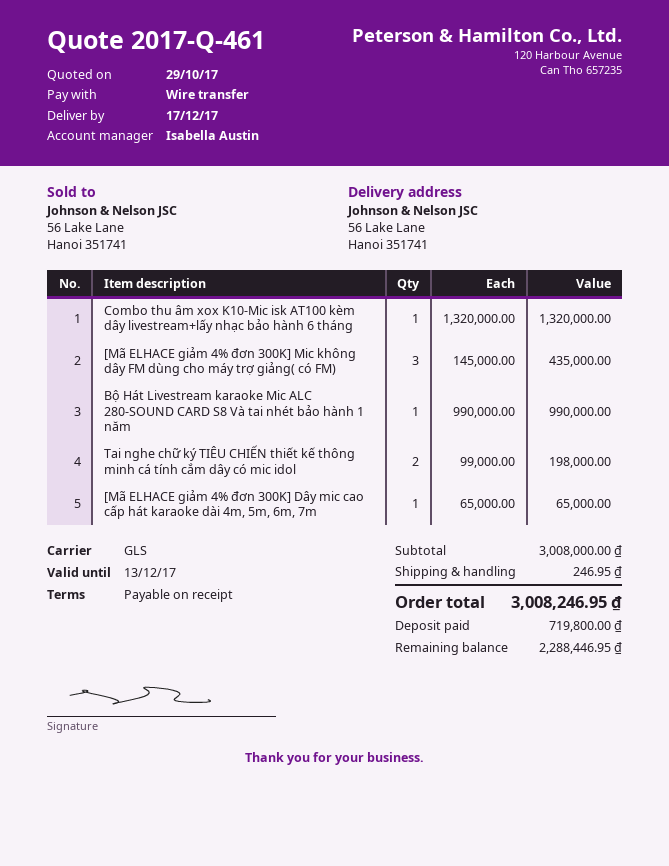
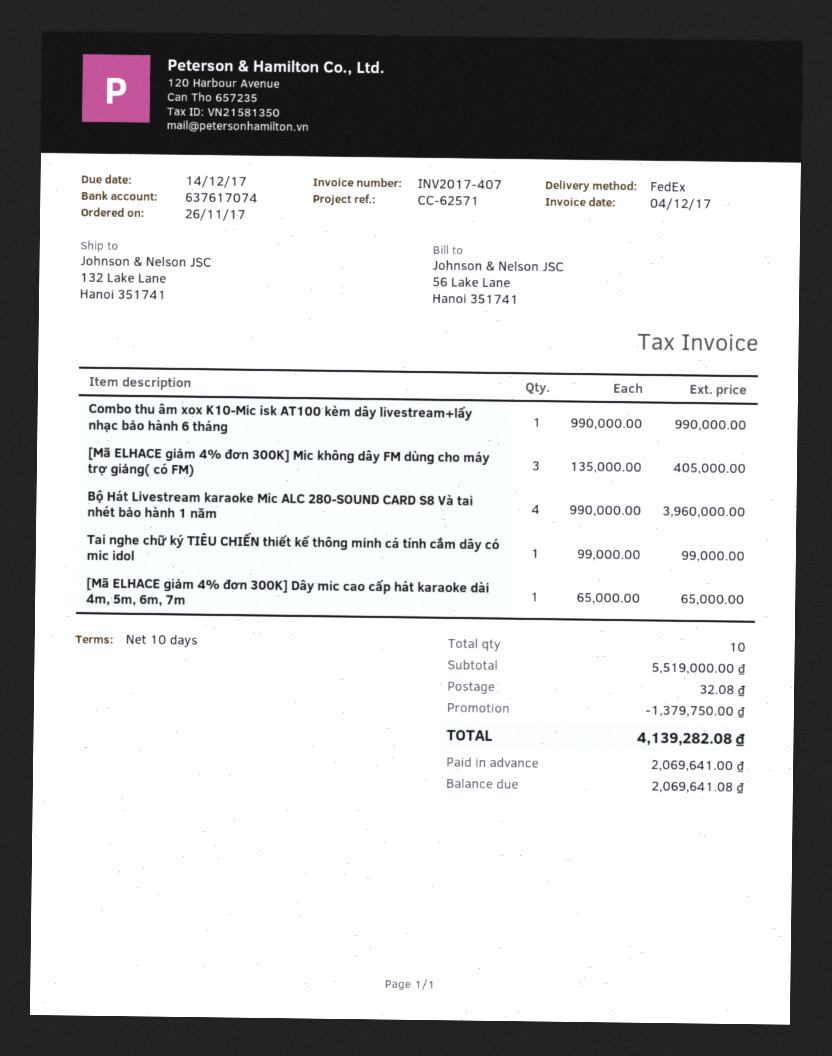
payment terms: on receipt -> 10 days
shipping method: GLS -> FedEx
ship to: 56 Lake Lane, Hanoi 351741 -> 132 Lake Lane, Hanoi 351741
Combo thu âm xox K10-Mic isk AT100 kèm dây livestream+lấy nhạc bảo hành 6 tháng: 1 x 1320000.00 = 1320000.00 -> 1 x 990000.00 = 990000.00
[Mã ELHACE giảm 4% đơn 300K] Mic không dây FM dùng cho máy trợ giảng( có FM): 3 x 145000.00 = 435000.00 -> 3 x 135000.00 = 405000.00
Bộ Hát Livestream karaoke Mic ALC 280-SOUND CARD S8 Và tai nhét bảo hành 1 năm: 1 x 990000.00 = 990000.00 -> 4 x 990000.00 = 3960000.00
Tai nghe chữ ký TIÊU CHIẾN thiết kế thông minh cá tính cắm dây có mic idol: 2 x 99000.00 = 198000.00 -> 1 x 99000.00 = 99000.00
subtotal: 3008000.00 -> 5519000.00
discount: none -> 1379750.00
shipping: 246.95 -> 32.08
total: 3008246.95 -> 4139282.08
deposit: 719800.00 -> 2069641.00
balance: 2288446.95 -> 2069641.08

